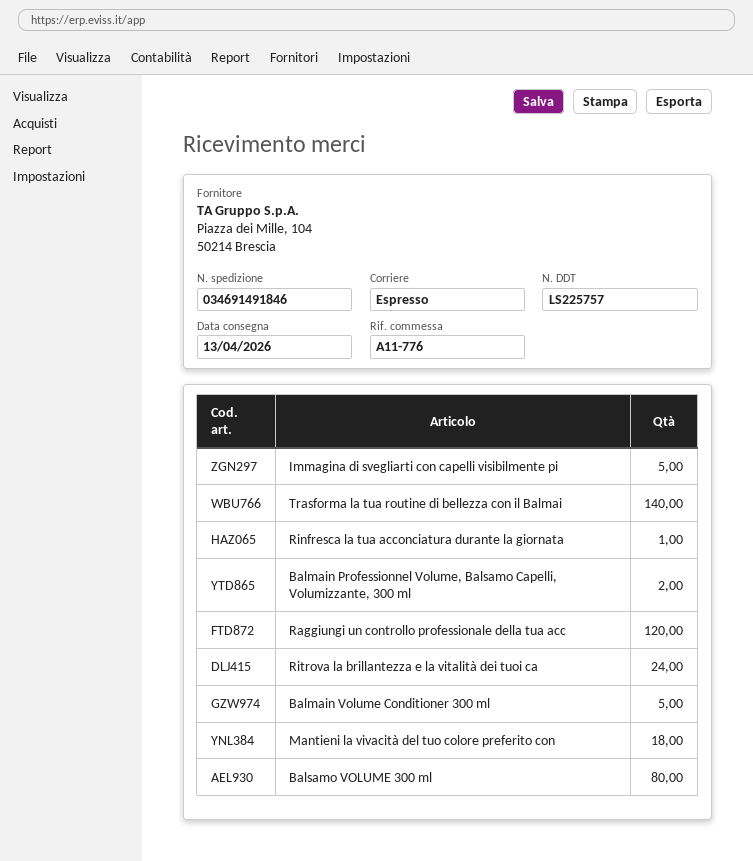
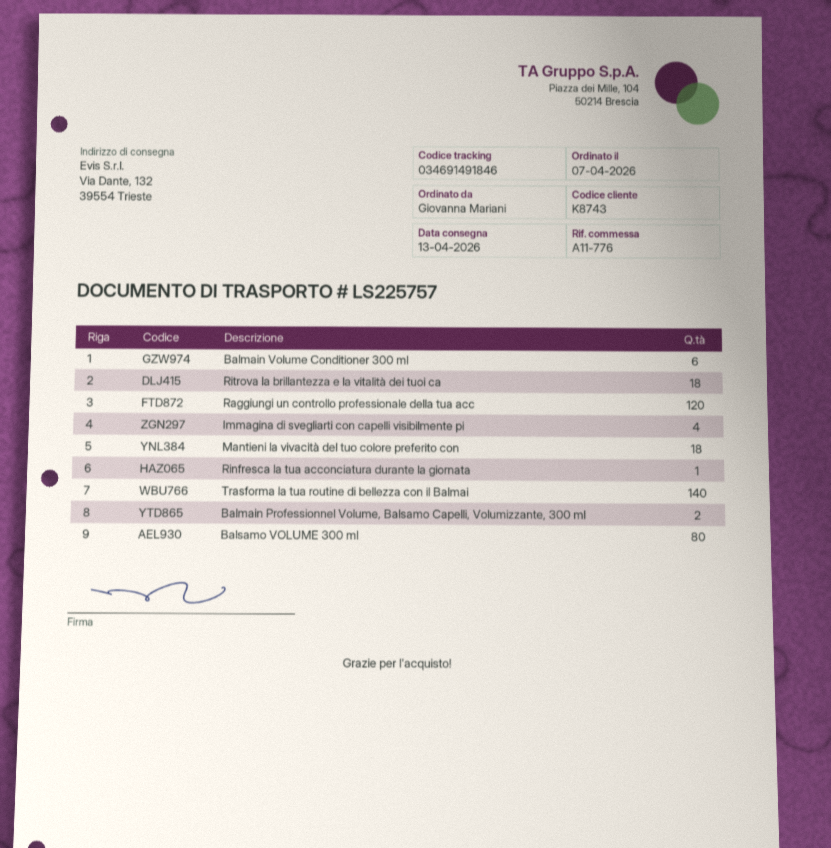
Immagina di svegliarti con capelli visibilmente pi: 5 -> 4
Ritrova la brillantezza e la vitalità dei tuoi ca: 24 -> 18
Balmain Volume Conditioner 300 ml: 5 -> 6

